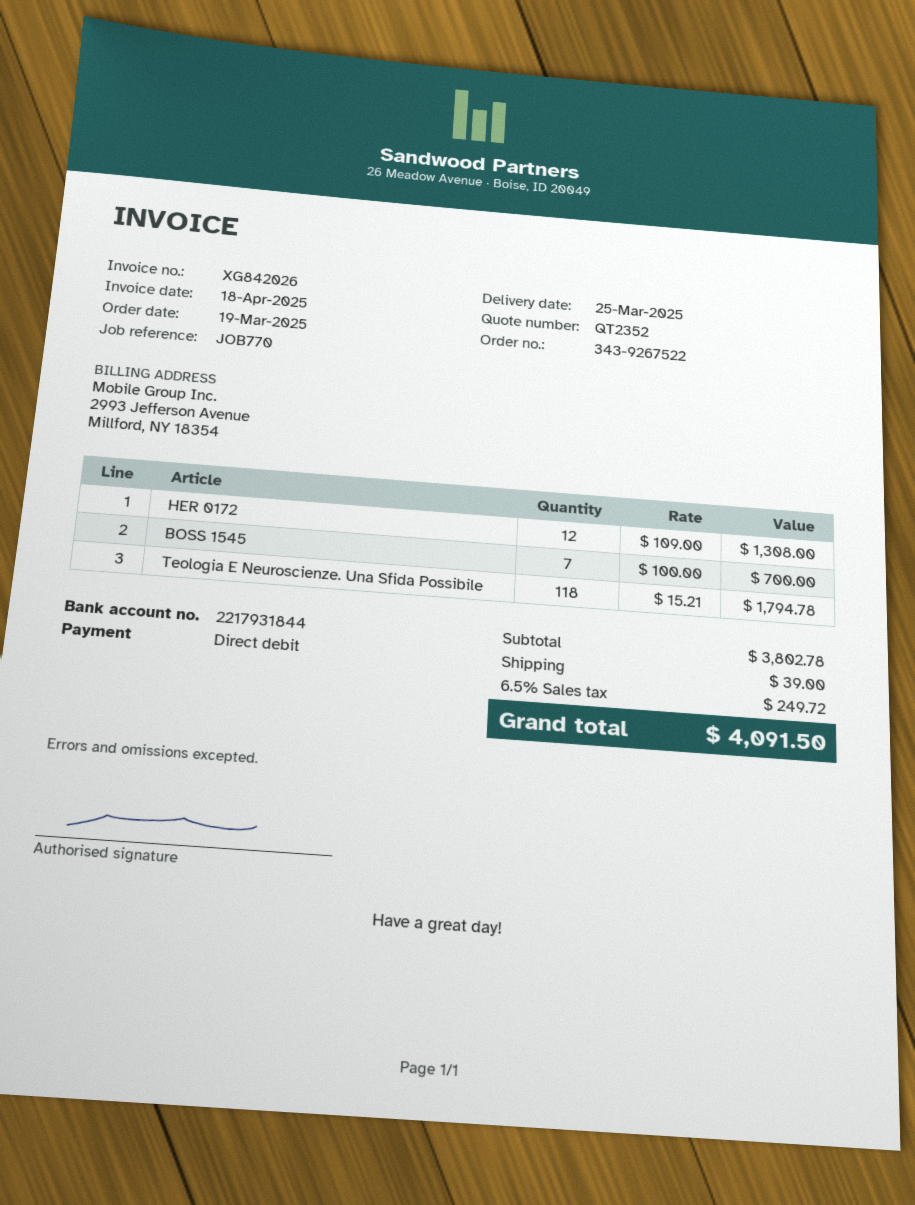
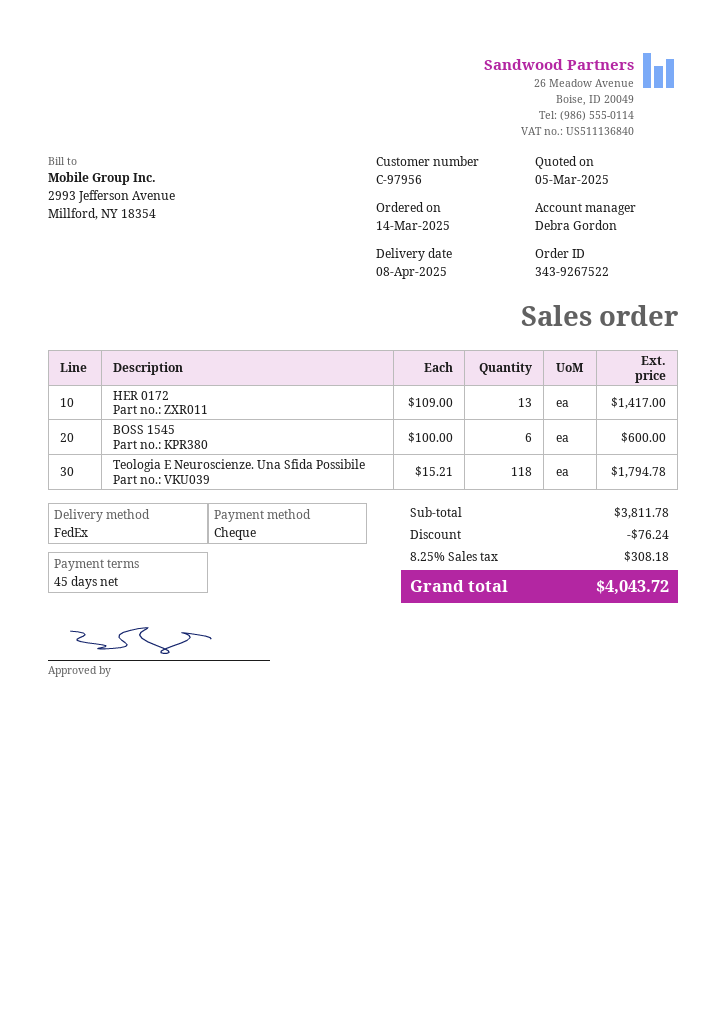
order date: 2025-03-19 -> 2025-03-14
delivery date: 2025-03-25 -> 2025-04-08
payment method: direct debit -> cheque
HER 0172: 12 x 109.00 = 1308.00 -> 13 x 109.00 = 1417.00
BOSS 1545: 7 x 100.00 = 700.00 -> 6 x 100.00 = 600.00
subtotal: 3802.78 -> 3811.78
discount: none -> 76.24
shipping: 39.00 -> none
tax: 6.5% = 249.72 -> 8.25% = 308.18
total: 4091.50 -> 4043.72

